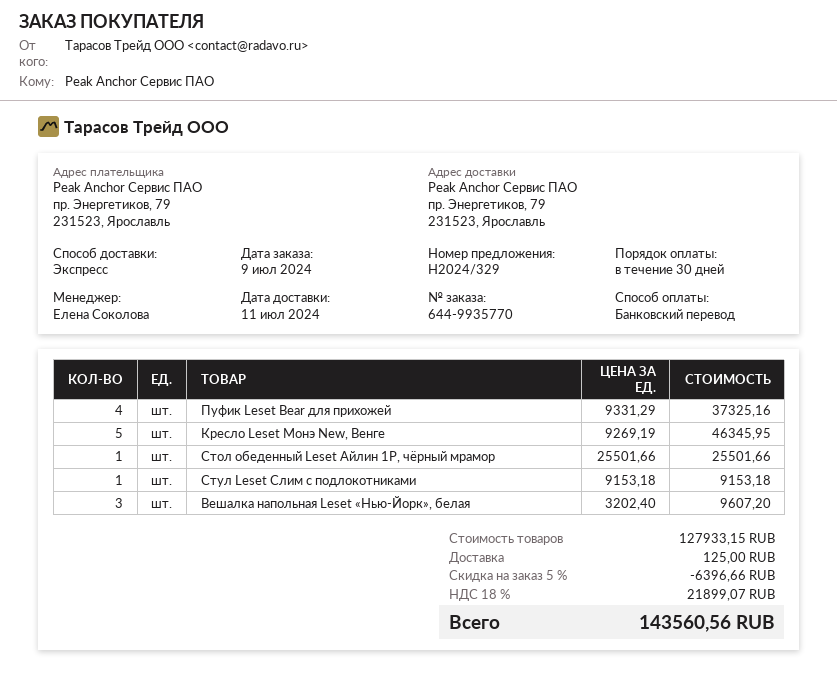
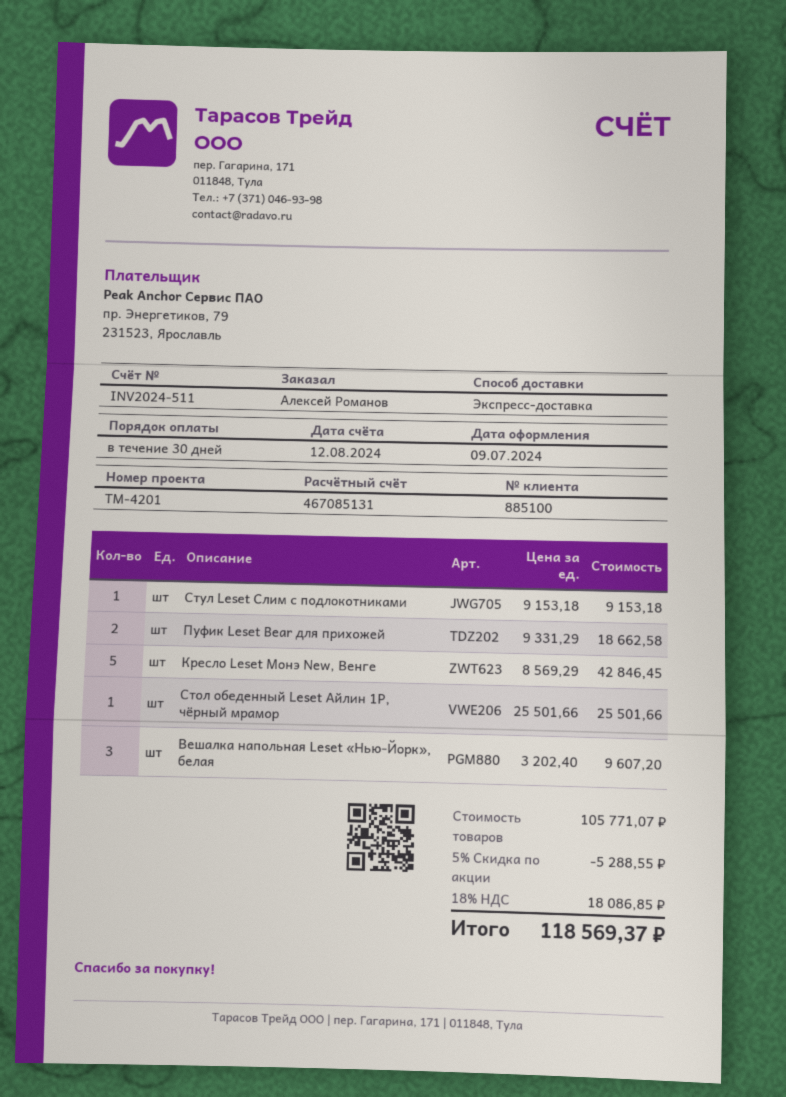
Пуфик Leset Bear для прихожей: 4 x 9331.29 = 37325.16 -> 2 x 9331.29 = 18662.58
Кресло Leset Монэ New, Венге: 5 x 9269.19 = 46345.95 -> 5 x 8569.29 = 42846.45
subtotal: 127933.15 -> 105771.07
discount: 5% = 6396.66 -> 5% = 5288.55
shipping: 125.00 -> none
tax: 18% = 21899.07 -> 18% = 18086.85
total: 143560.56 -> 118569.37

